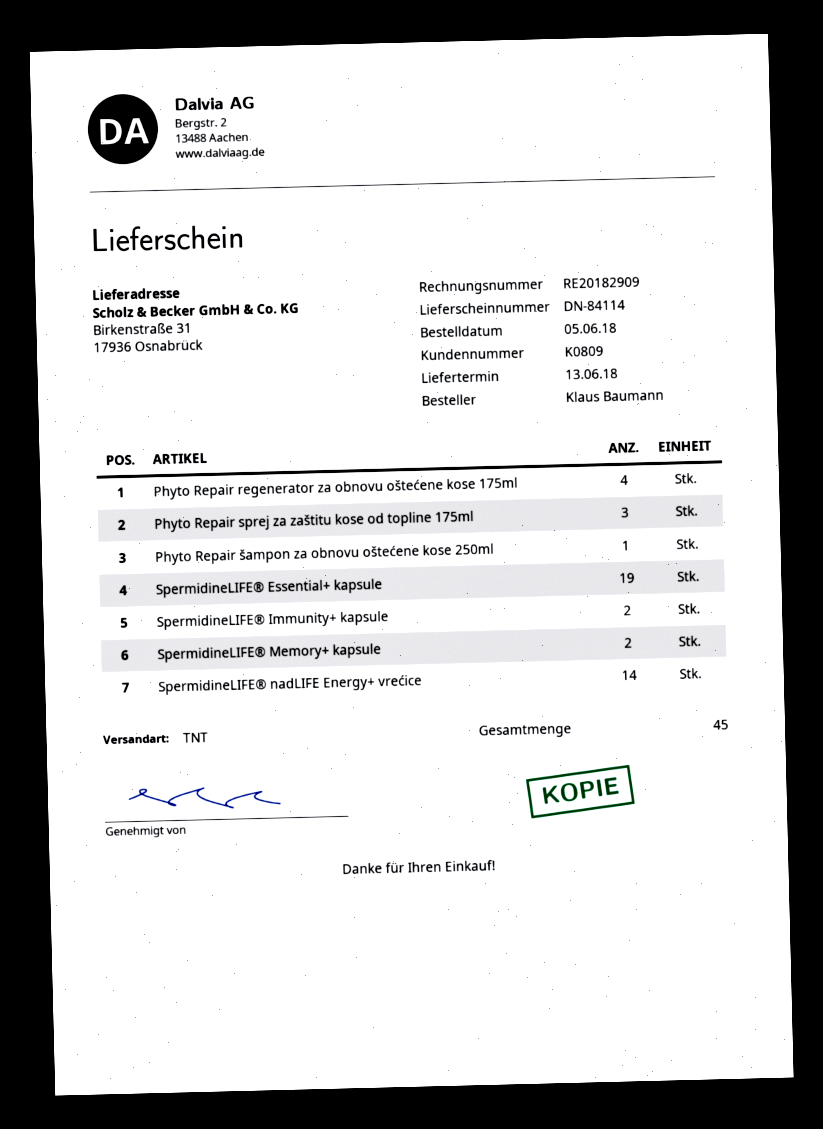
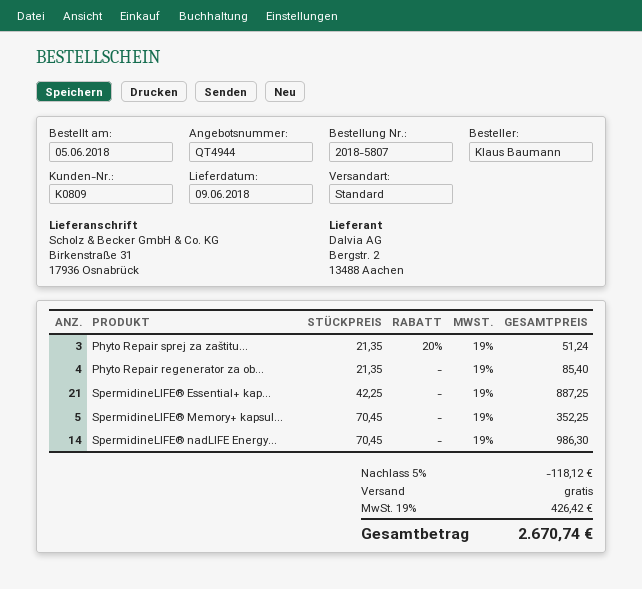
delivery date: 2018-06-13 -> 2018-06-09
shipping method: TNT -> standard
Phyto Repair šampon za obnovu oštećene kose 250ml: 1 -> none
SpermidineLIFE® Essential+ kapsule: 19 -> 21
SpermidineLIFE® Immunity+ kapsule: 2 -> none
SpermidineLIFE® Memory+ kapsule: 2 -> 5

